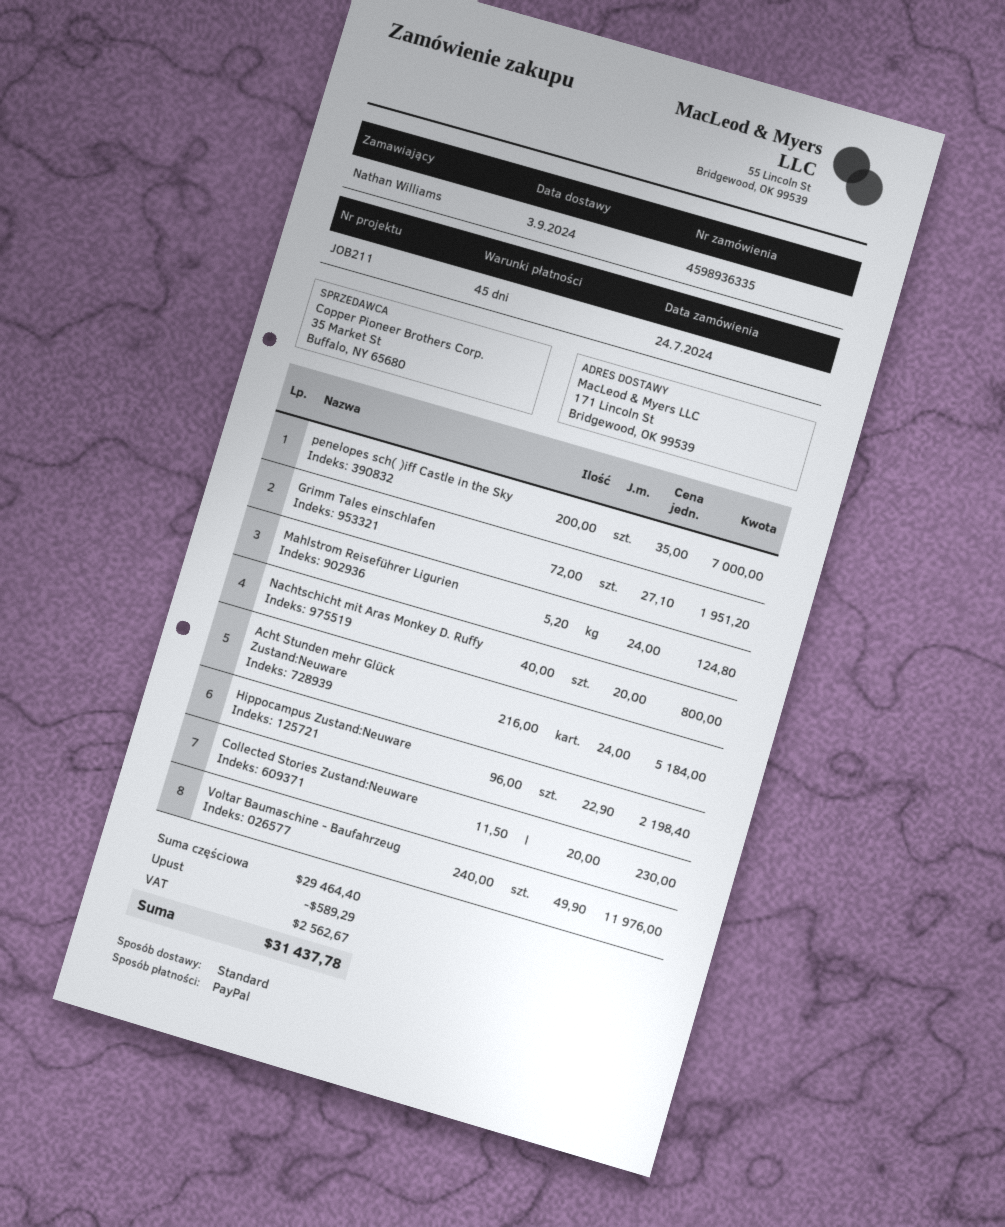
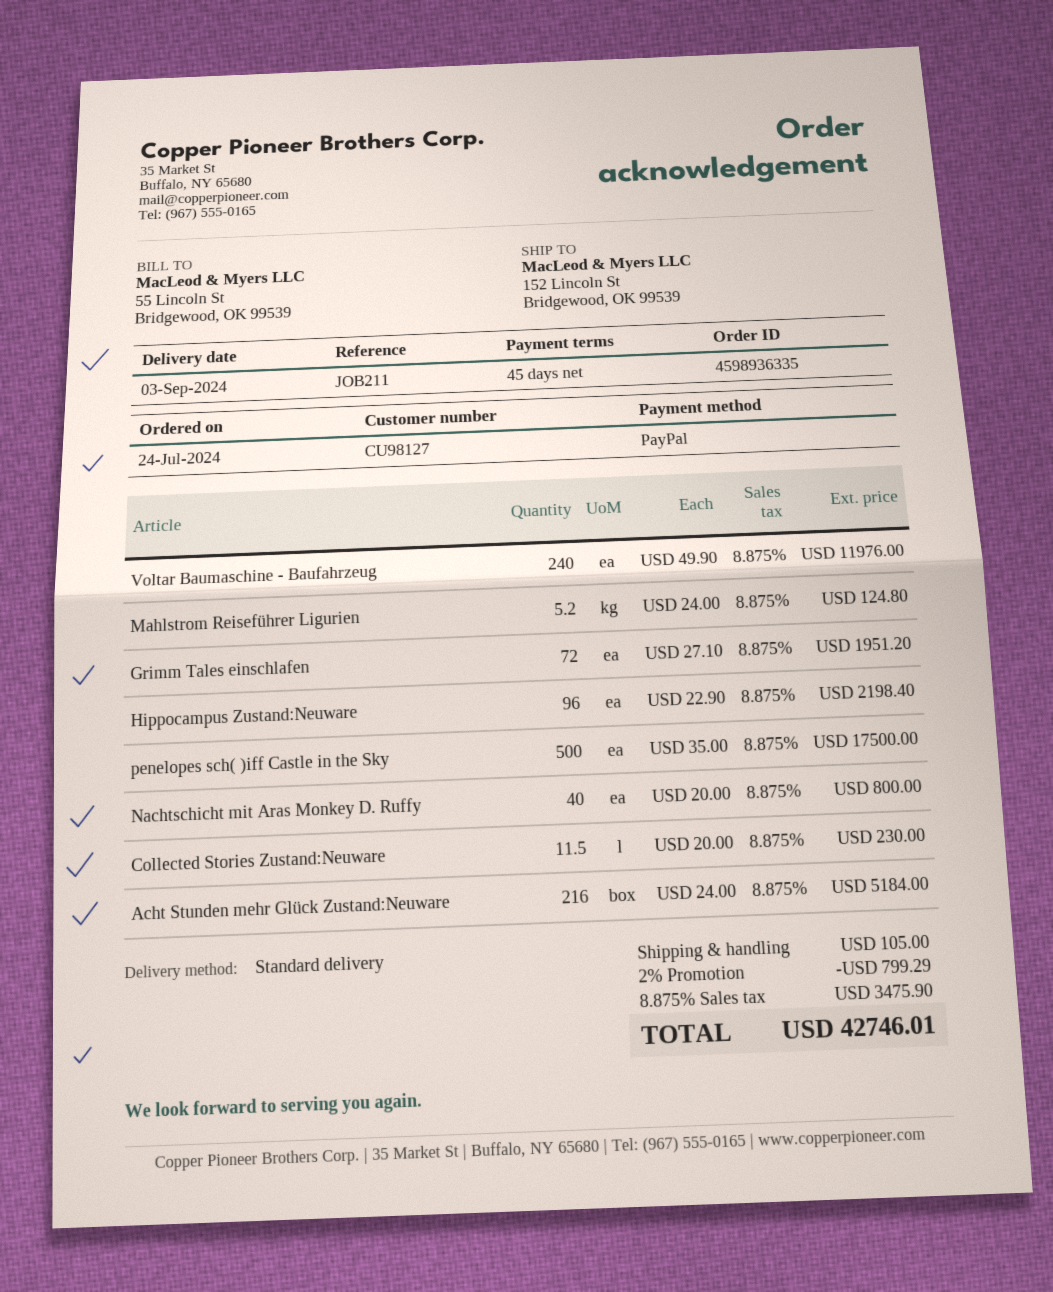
ship to: 171 Lincoln St, Bridgewood, OK 99539 -> 152 Lincoln St, Bridgewood, OK 99539
penelopes sch( )iff Castle in the Sky: 200 x 35.00 = 7000.00 -> 500 x 35.00 = 17500.00
discount: 589.29 -> 799.29
shipping: none -> 105.00
tax: 2562.67 -> 3475.90
total: 31437.78 -> 42746.01

